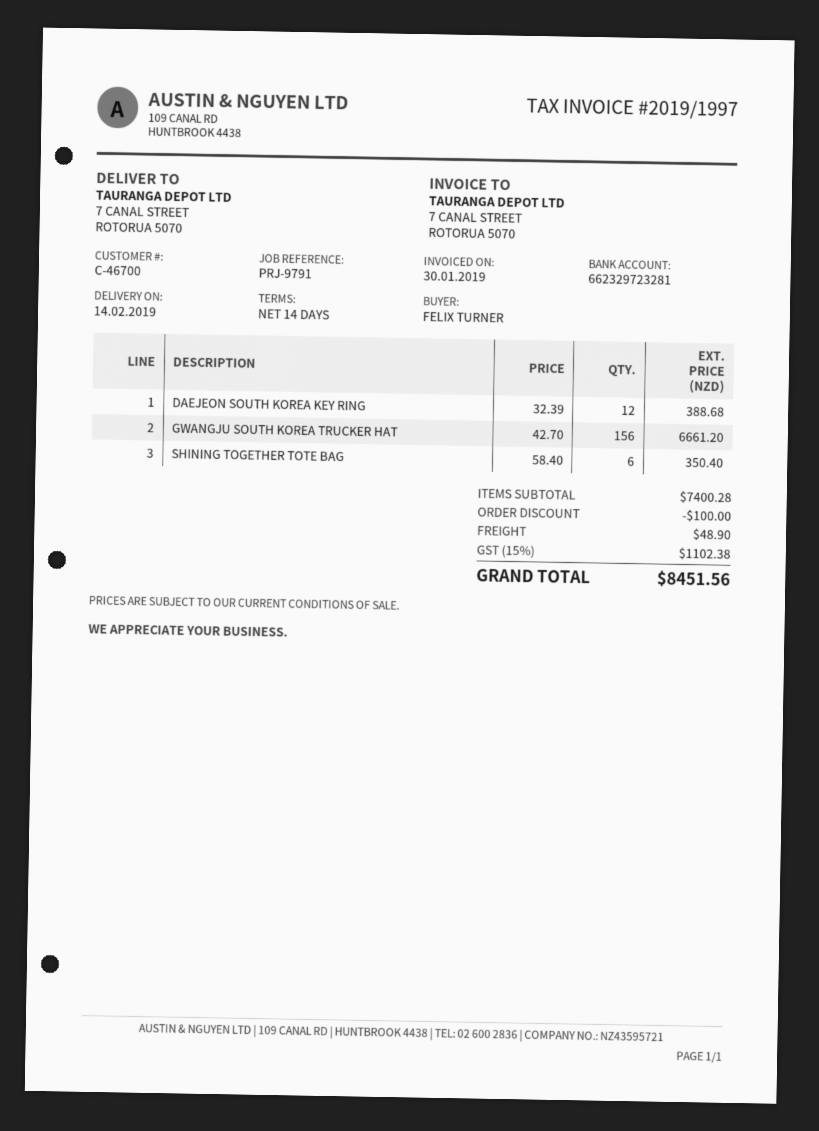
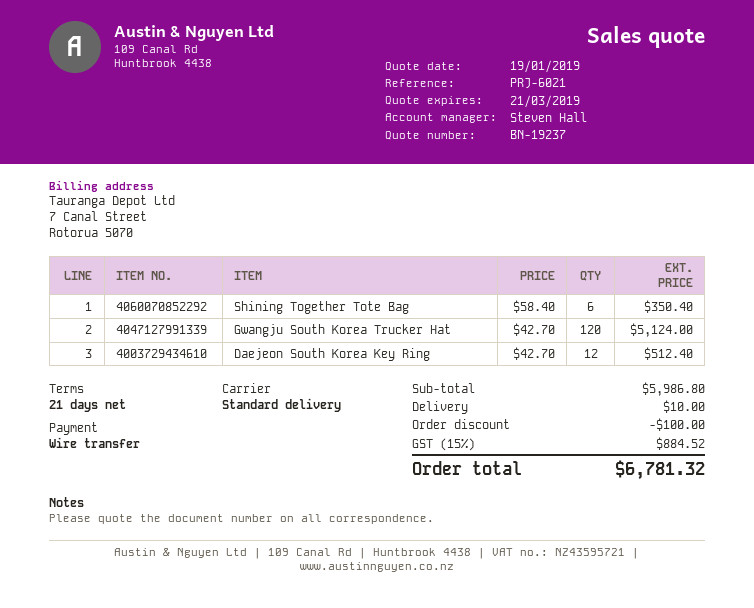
payment terms: 14 days -> 21 days
reference: PRJ-9791 -> PRJ-6021
DAEJEON SOUTH KOREA KEY RING: 12 x 32.39 = 388.68 -> 12 x 42.70 = 512.40
GWANGJU SOUTH KOREA TRUCKER HAT: 156 x 42.70 = 6661.20 -> 120 x 42.70 = 5124.00
subtotal: 7400.28 -> 5986.80
shipping: 48.90 -> 10.00
tax: 15% = 1102.38 -> 15% = 884.52
total: 8451.56 -> 6781.32

